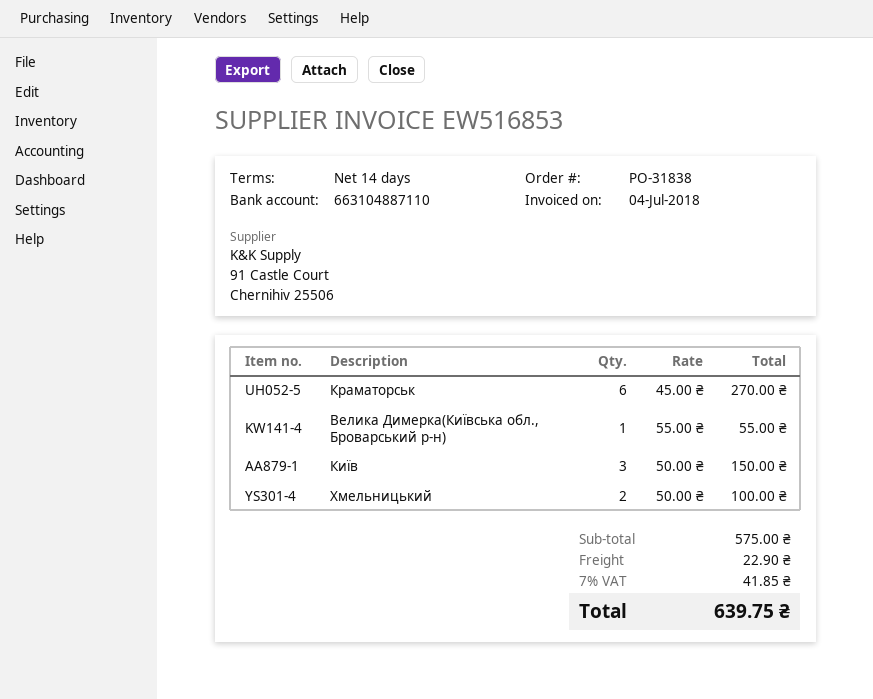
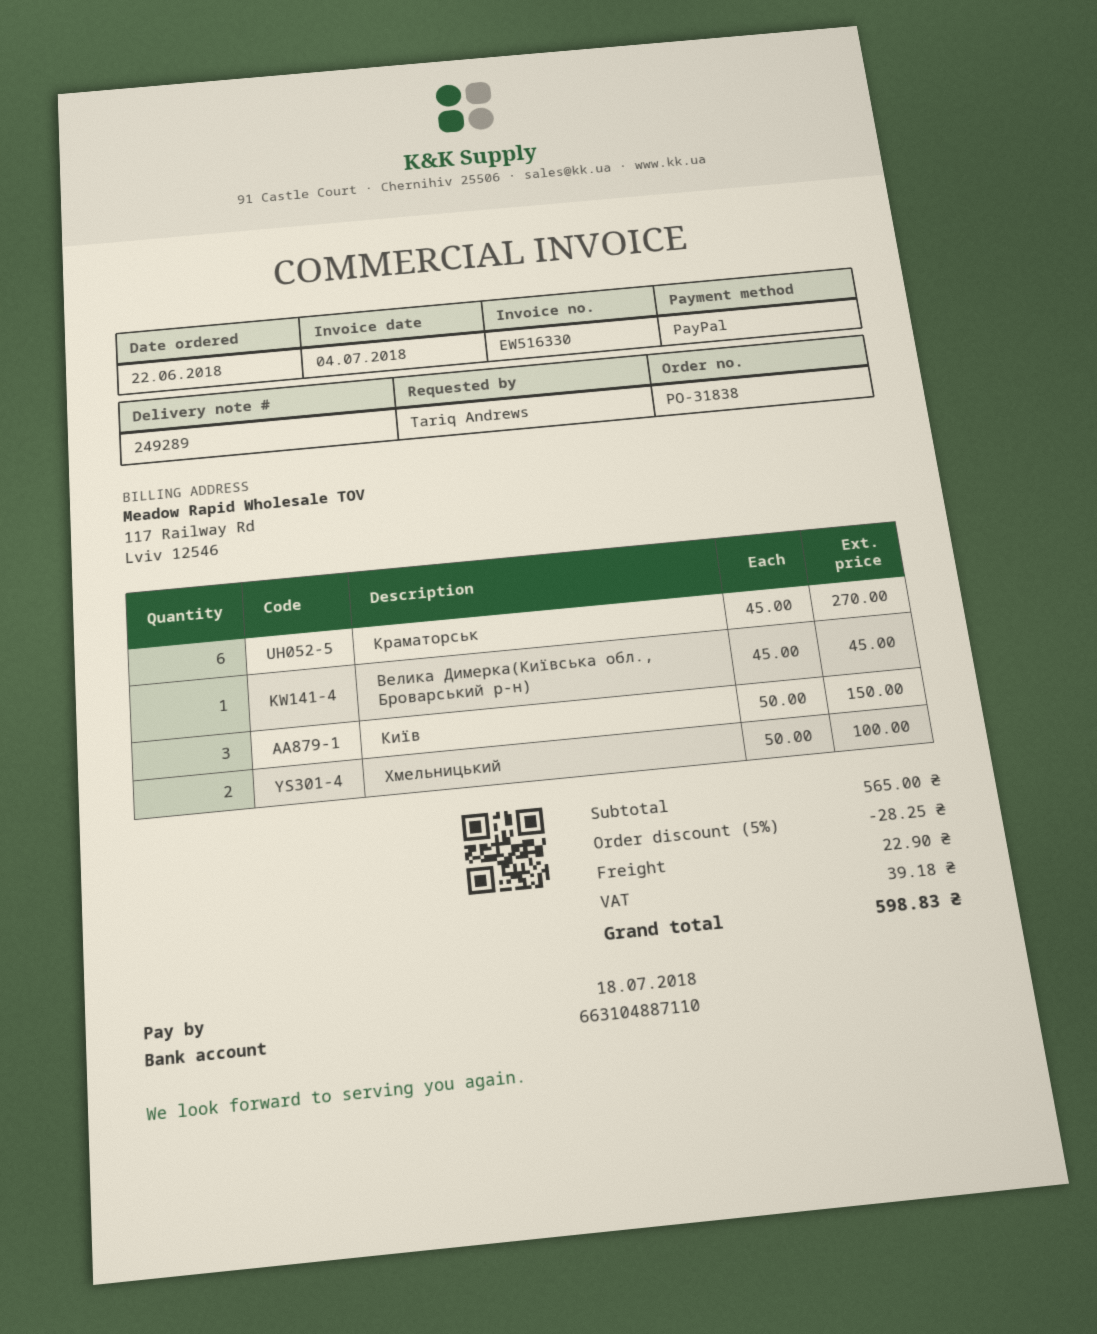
invoice number: EW516853 -> EW516330
Велика Димерка(Київська обл., Броварський р-н): 1 x 55.00 = 55.00 -> 1 x 45.00 = 45.00
subtotal: 575.00 -> 565.00
discount: none -> 5% = 28.25
tax: 41.85 -> 39.18
total: 639.75 -> 598.83

